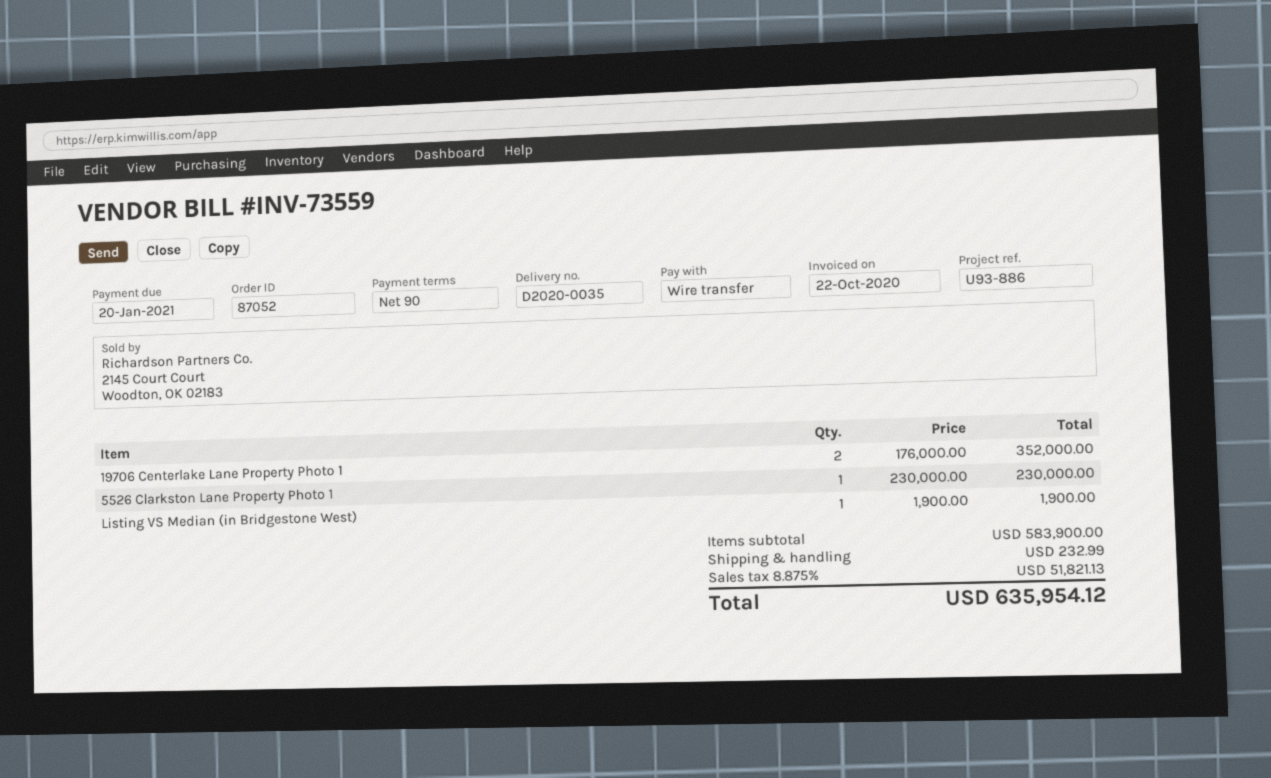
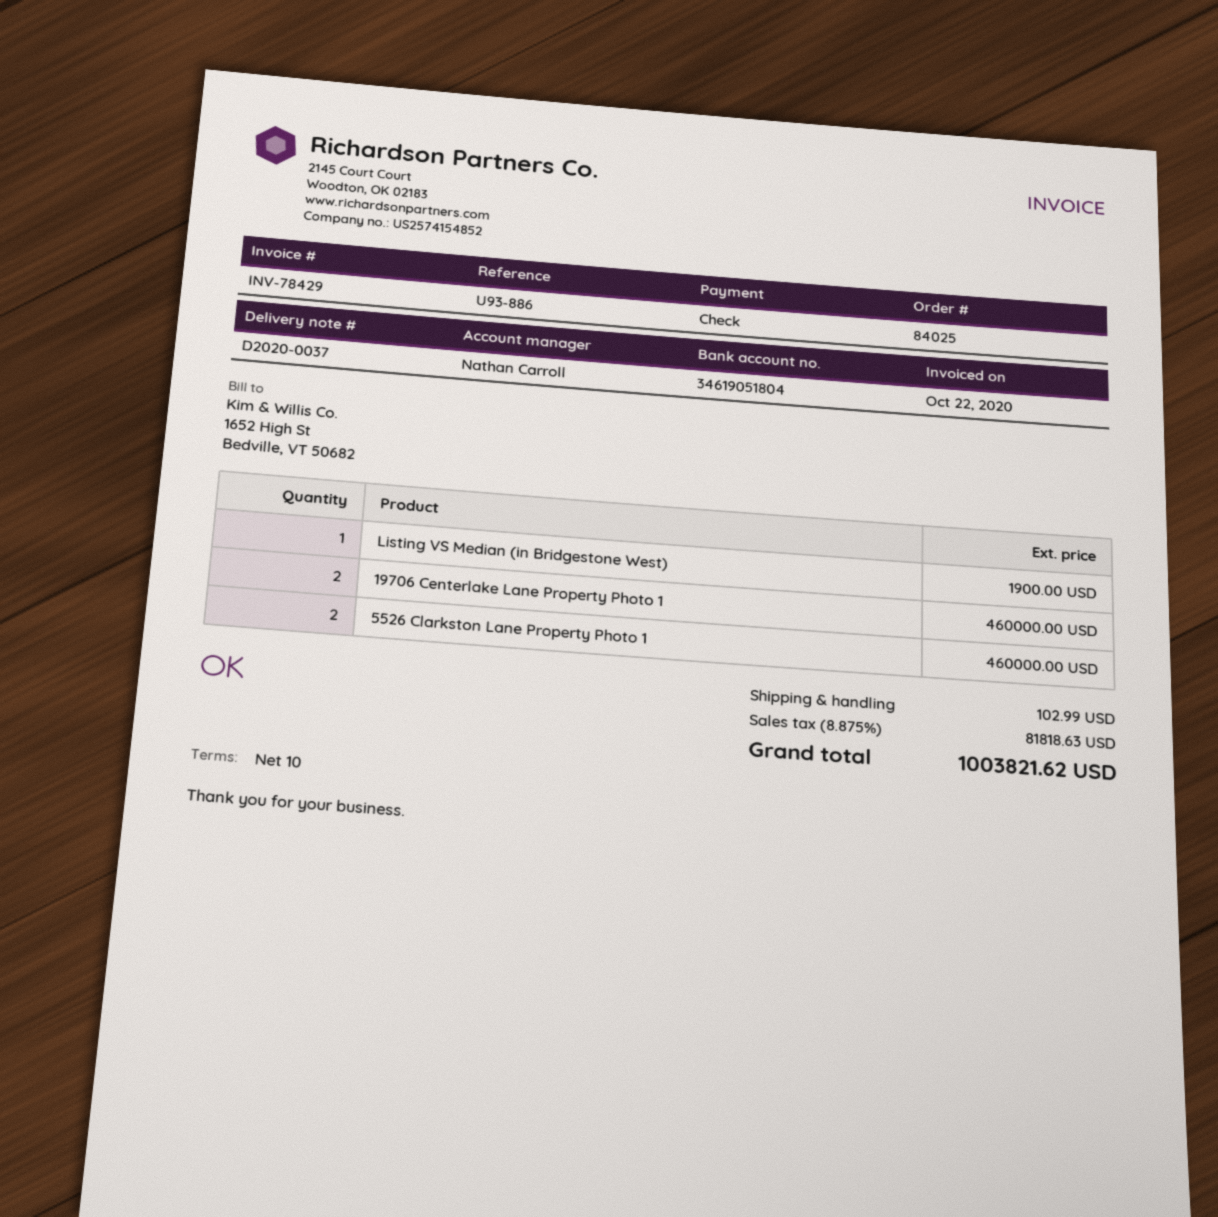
order number: 87052 -> 84025
delivery note number: D2020-0035 -> D2020-0037
invoice number: INV-73559 -> INV-78429
payment terms: 90 days -> 10 days
payment method: bank transfer -> cheque
19706 Centerlake Lane Property Photo 1: 2 for 352000.00 -> 2 for 460000.00
5526 Clarkston Lane Property Photo 1: 1 for 230000.00 -> 2 for 460000.00
shipping: 232.99 -> 102.99
tax: 8.875% = 51821.13 -> 8.875% = 81818.63
total: 635954.12 -> 1003821.62

